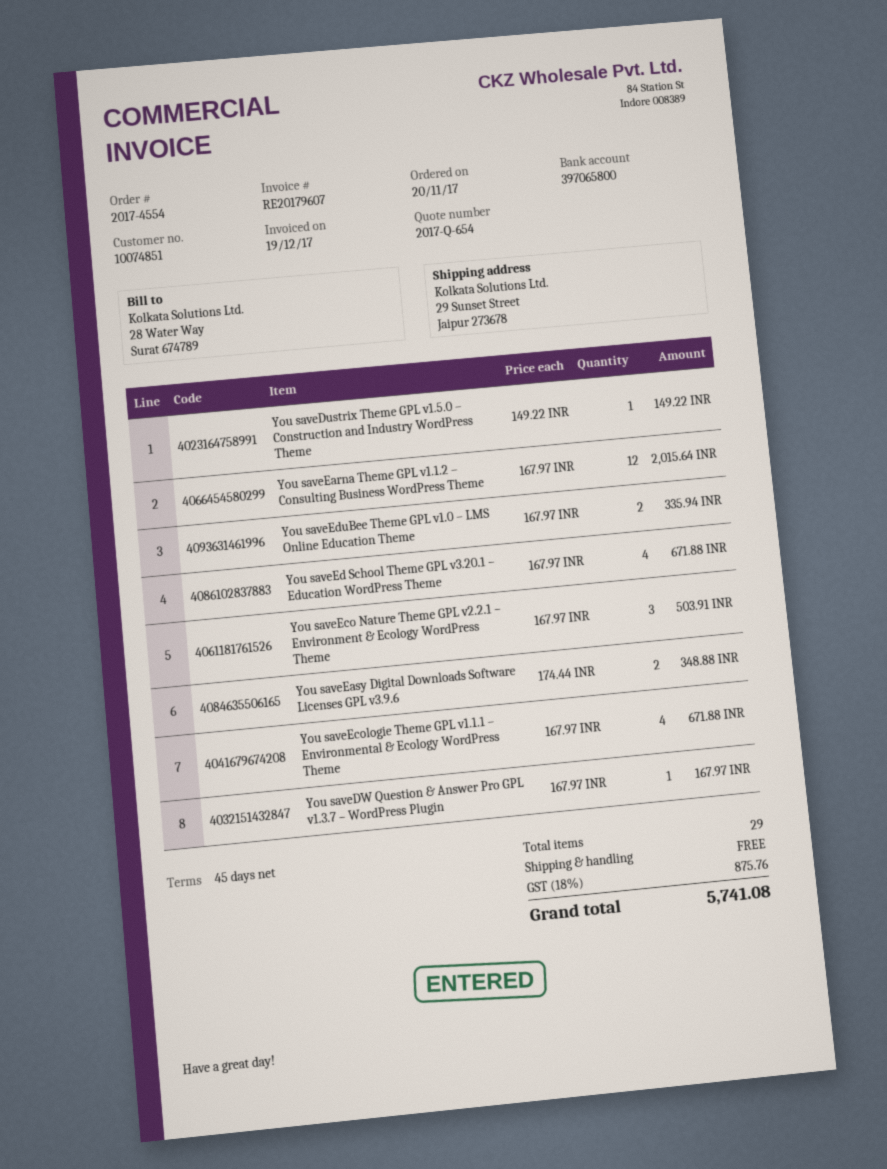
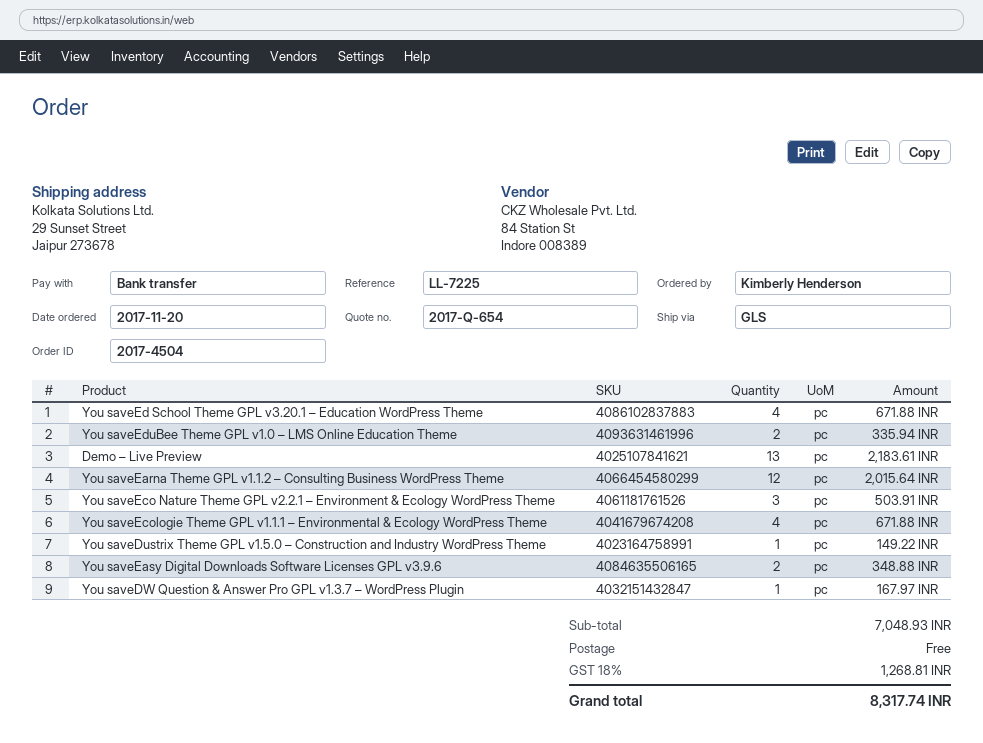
order number: 2017-4554 -> 2017-4504
Demo – Live Preview: none -> 13 for 2183.61
tax: 18% = 875.76 -> 18% = 1268.81
total: 5741.08 -> 8317.74

